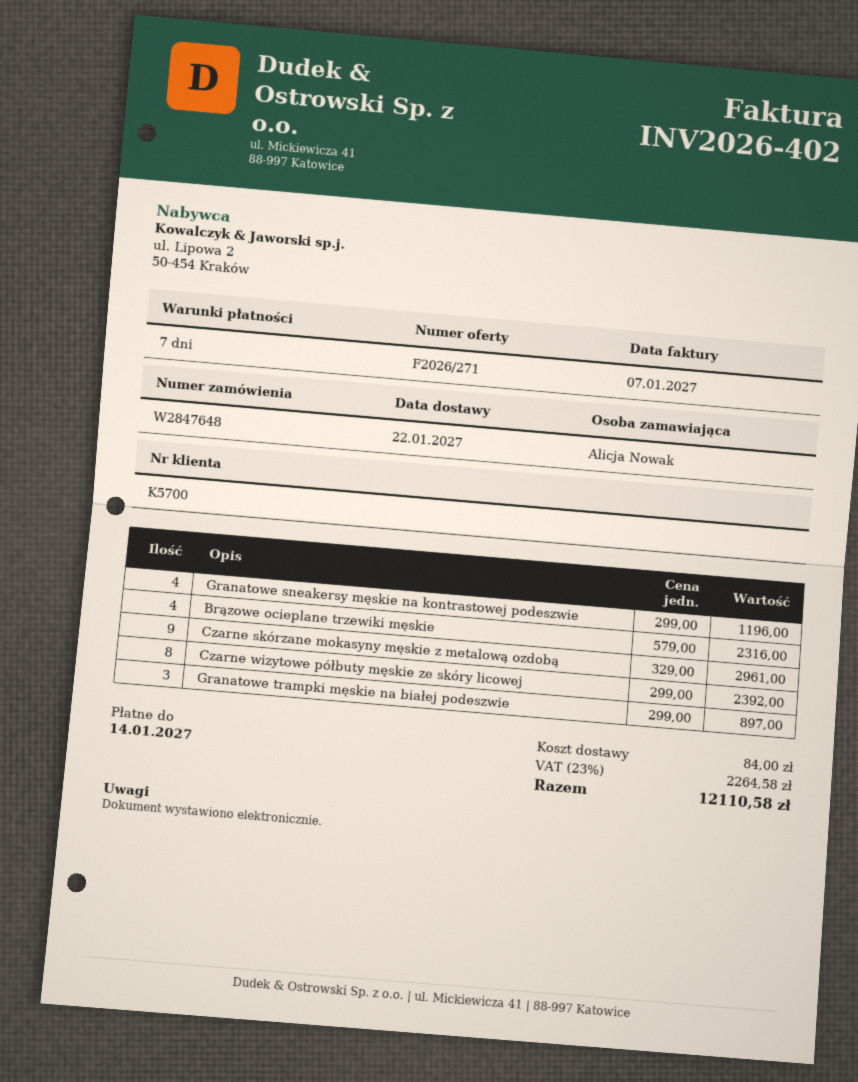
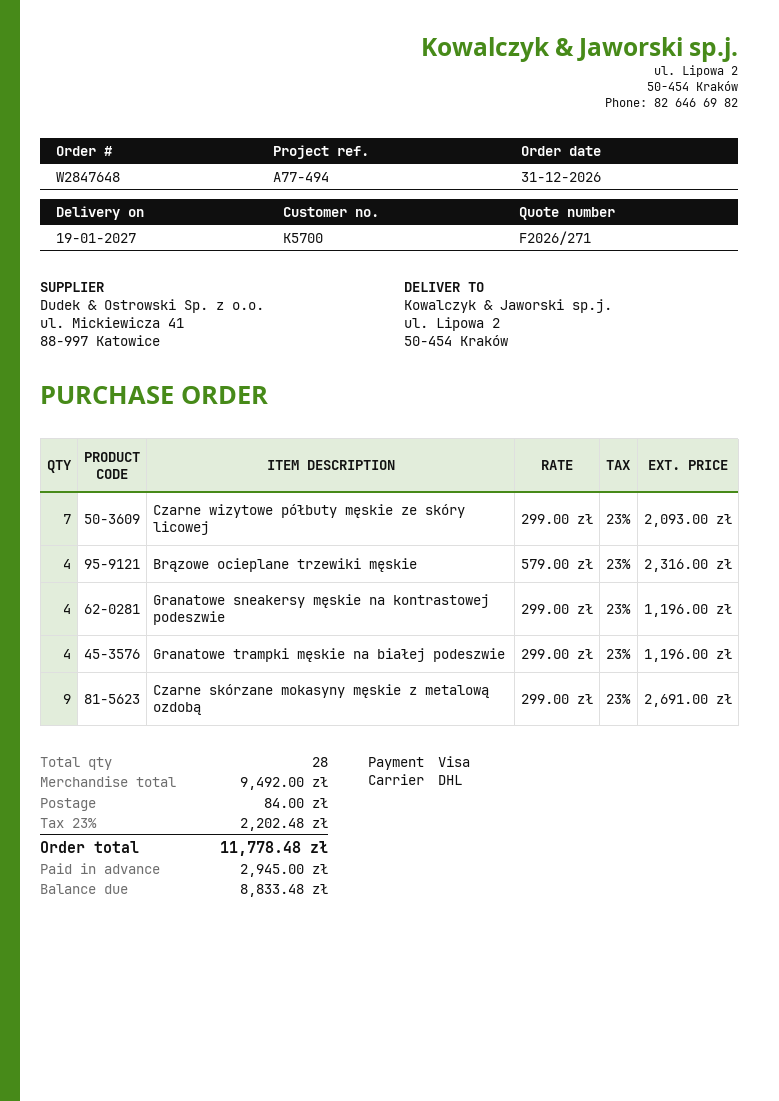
delivery date: 2027-01-22 -> 2027-01-19
Czarne skórzane mokasyny męskie z metalową ozdobą: 9 x 329.00 = 2961.00 -> 9 x 299.00 = 2691.00
Czarne wizytowe półbuty męskie ze skóry licowej: 8 x 299.00 = 2392.00 -> 7 x 299.00 = 2093.00
Granatowe trampki męskie na białej podeszwie: 3 x 299.00 = 897.00 -> 4 x 299.00 = 1196.00
tax: 23% = 2264.58 -> 23% = 2202.48
total: 12110.58 -> 11778.48

